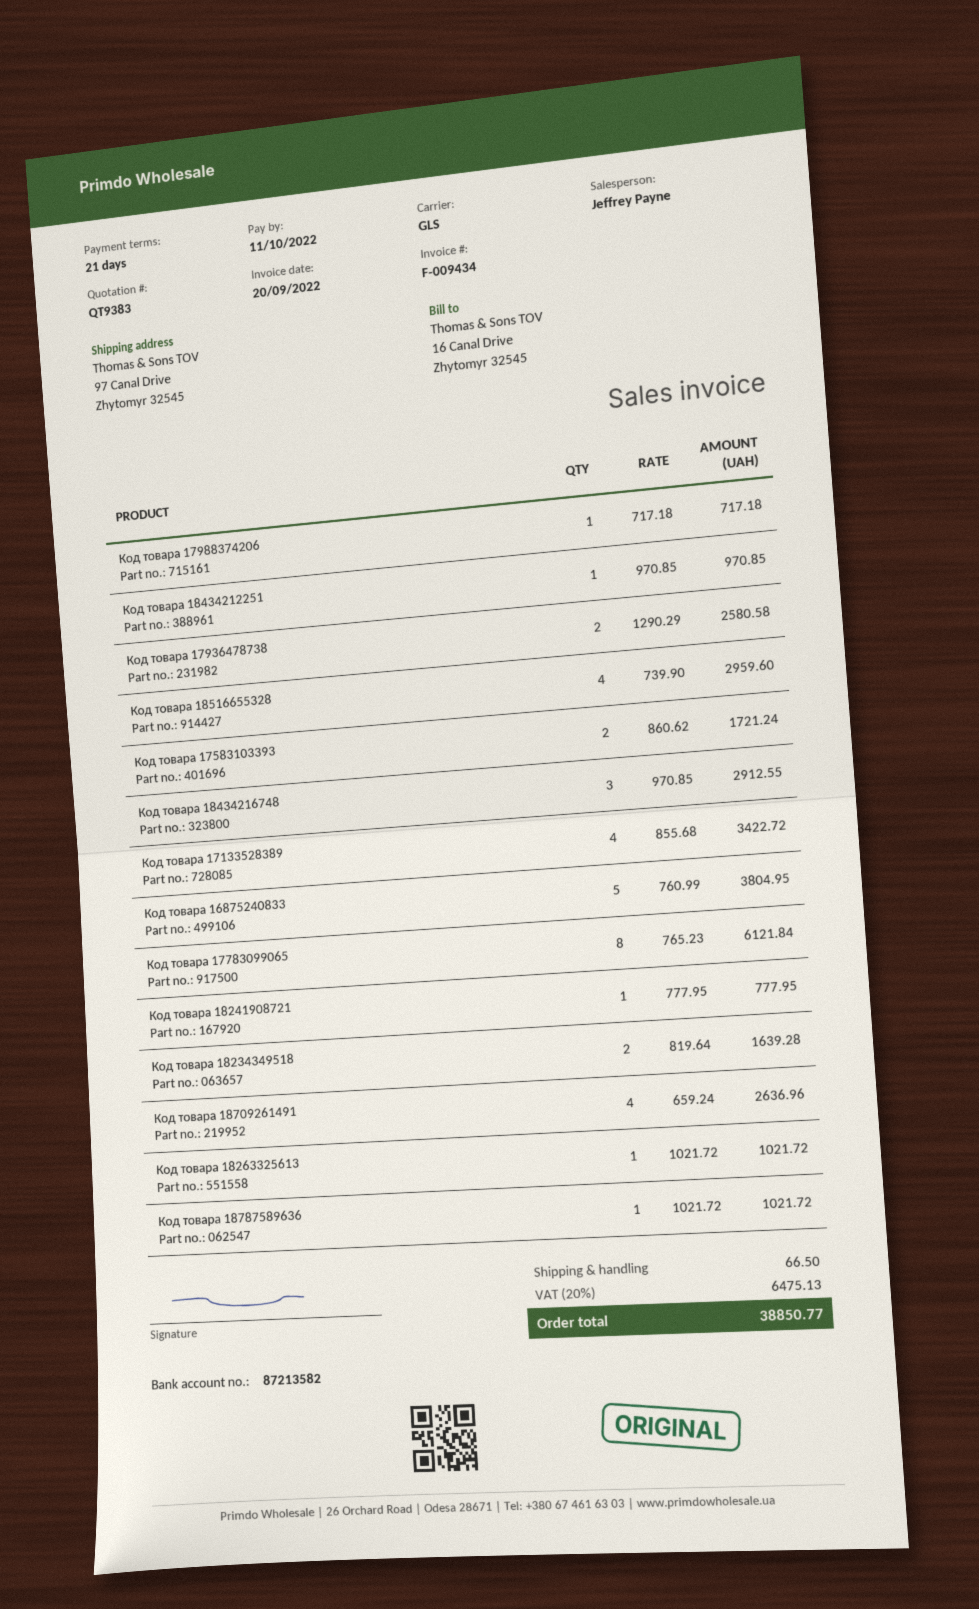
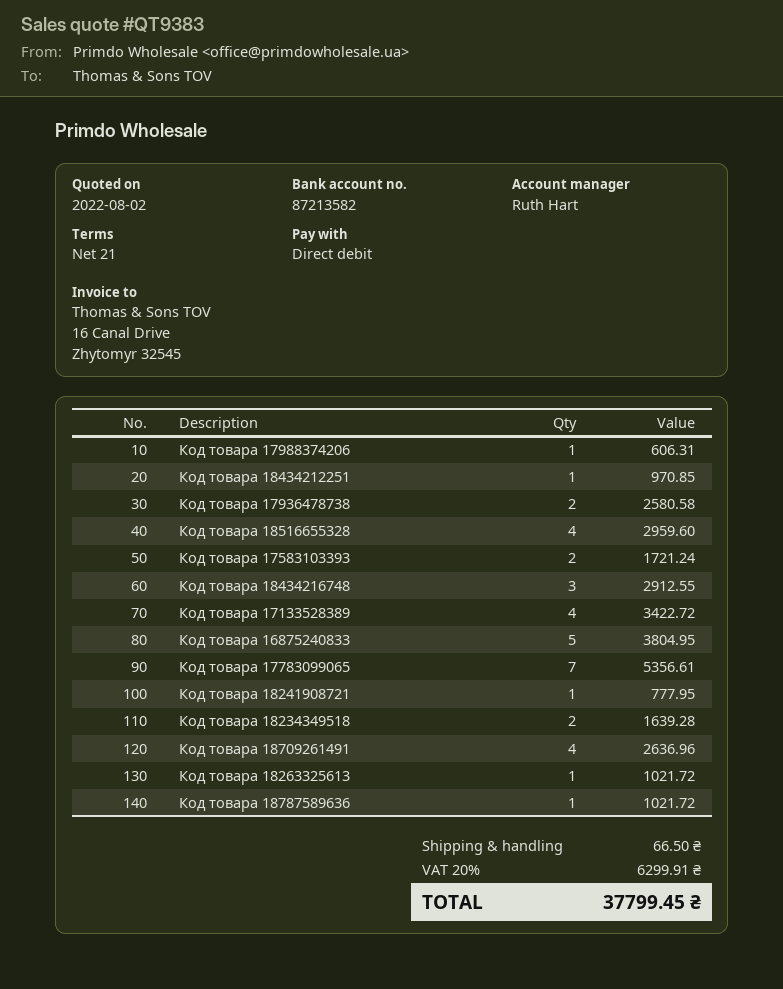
sales rep: Jeffrey Payne -> Ruth Hart
Код товара 17988374206: 1 for 717.18 -> 1 for 606.31
Код товара 17783099065: 8 for 6121.84 -> 7 for 5356.61
tax: 20% = 6475.13 -> 20% = 6299.91
total: 38850.77 -> 37799.45

